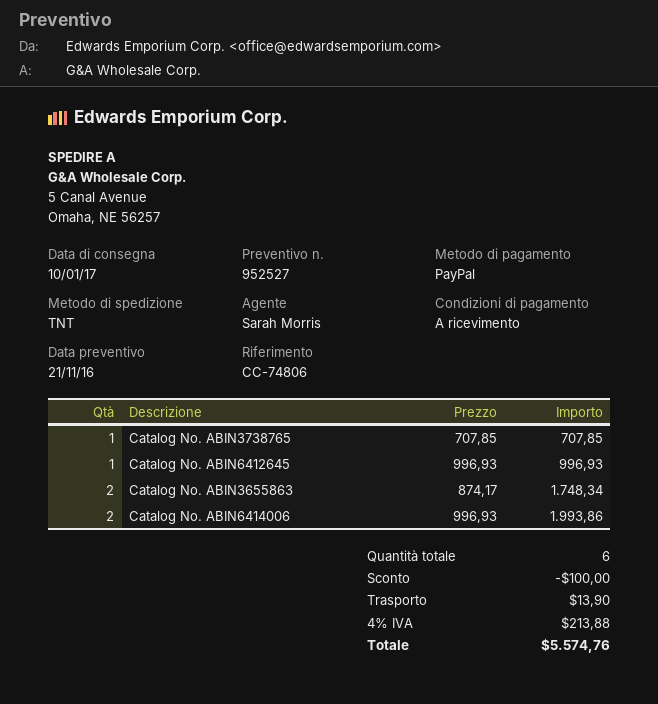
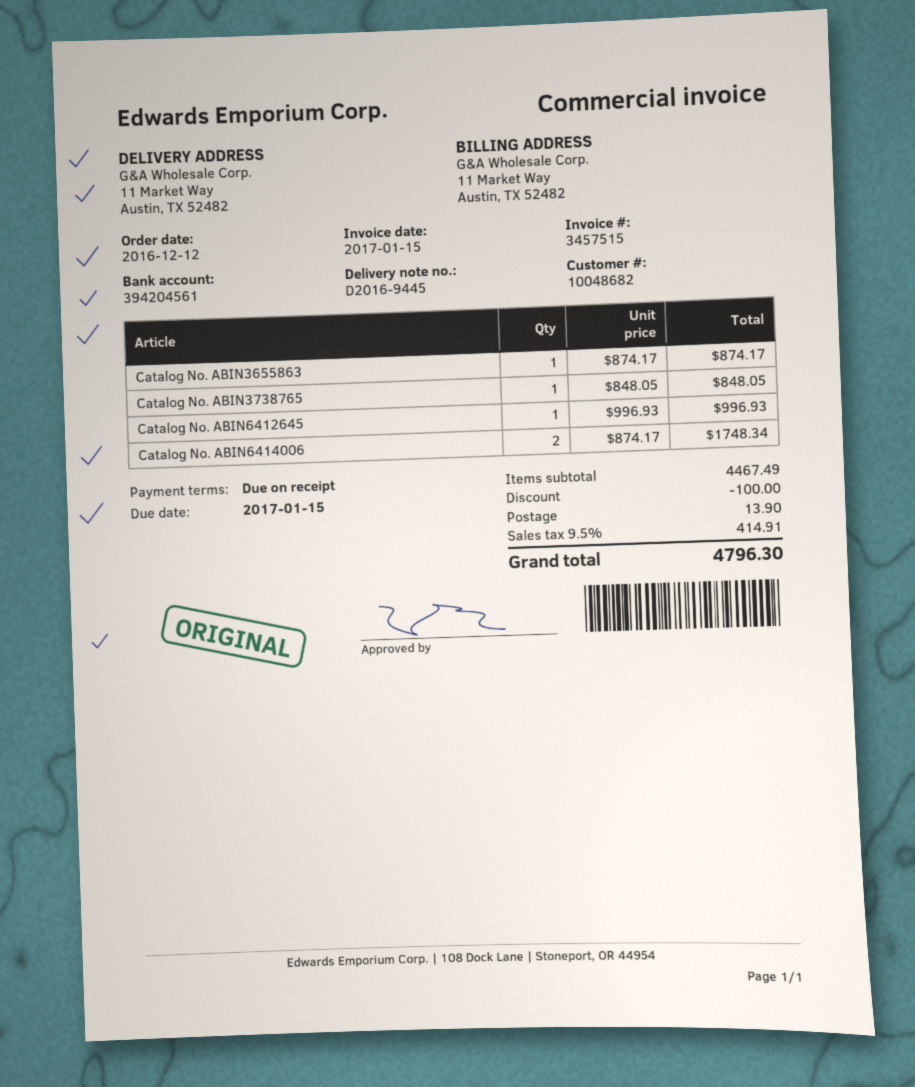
ship to: 5 Canal Avenue, Omaha, NE 56257 -> 11 Market Way, Austin, TX 52482
Catalog No. ABIN3738765: 1 x 707.85 = 707.85 -> 1 x 848.05 = 848.05
Catalog No. ABIN3655863: 2 x 874.17 = 1748.34 -> 1 x 874.17 = 874.17
Catalog No. ABIN6414006: 2 x 996.93 = 1993.86 -> 2 x 874.17 = 1748.34
tax: 4% = 213.88 -> 9.5% = 414.91
total: 5574.76 -> 4796.30

